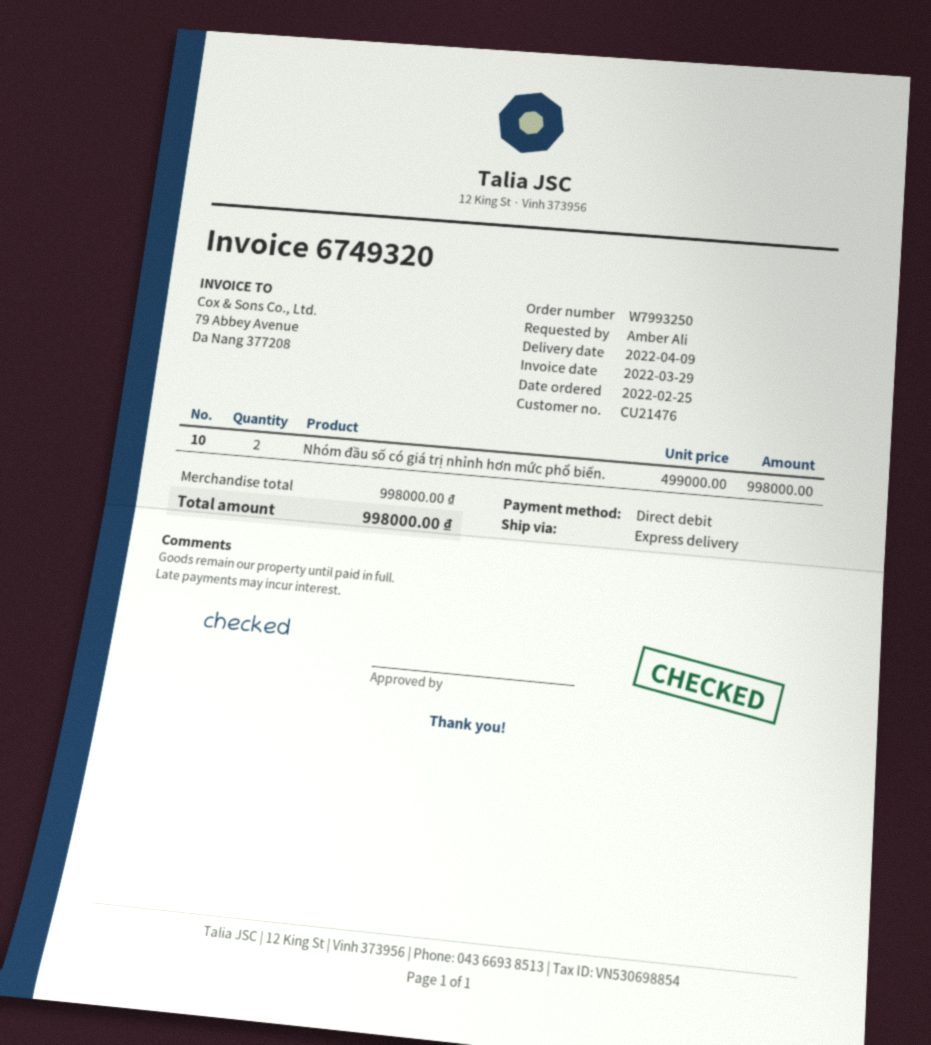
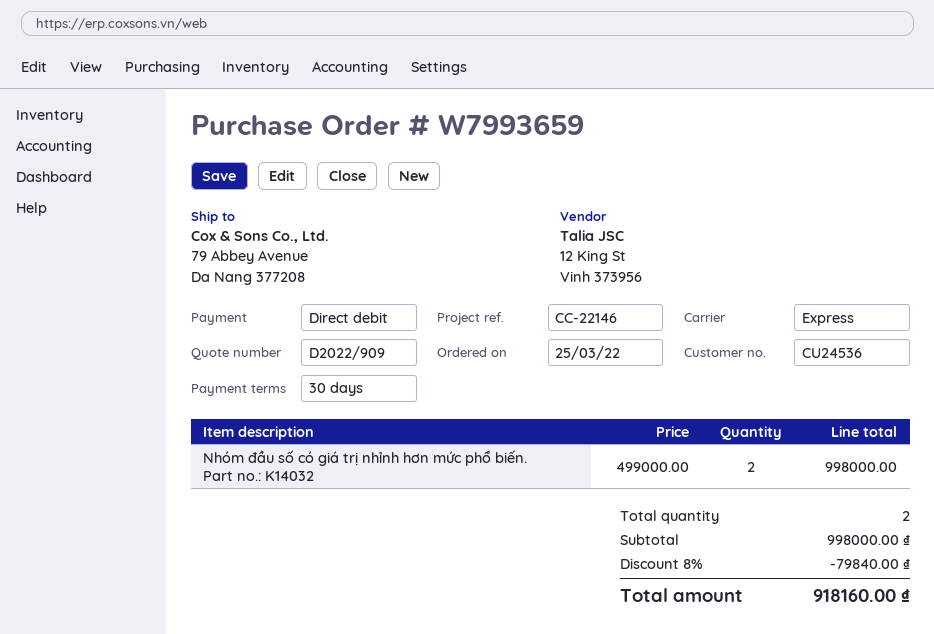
order number: W7993250 -> W7993659
order date: 2022-02-25 -> 2022-03-25
customer number: CU21476 -> CU24536
discount: none -> 8% = 79840.00
total: 998000.00 -> 918160.00

